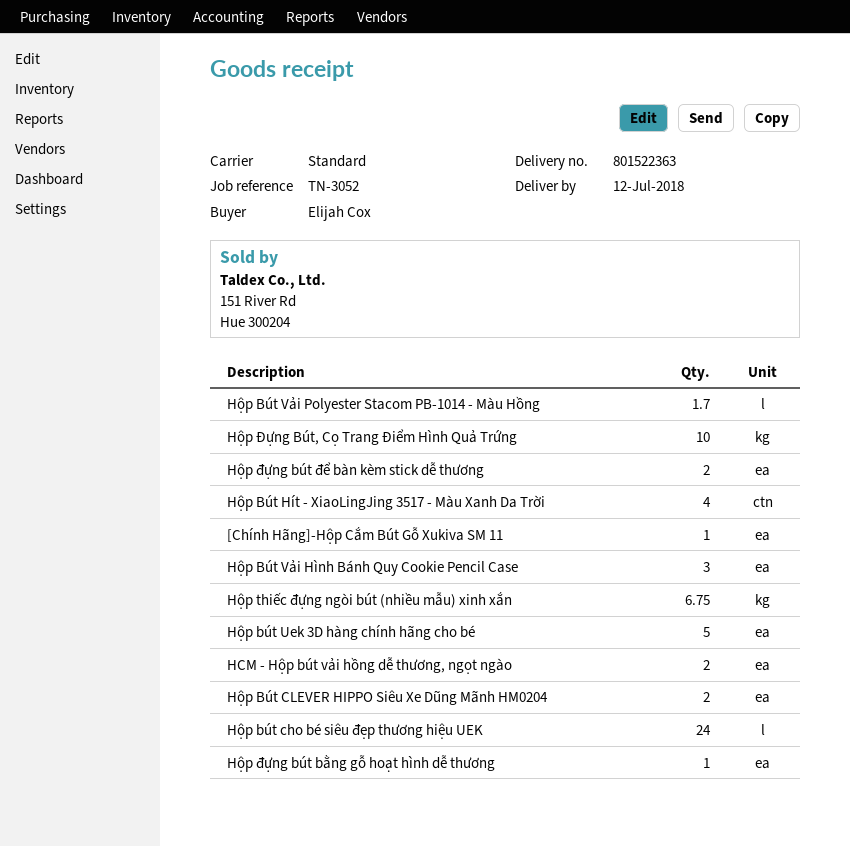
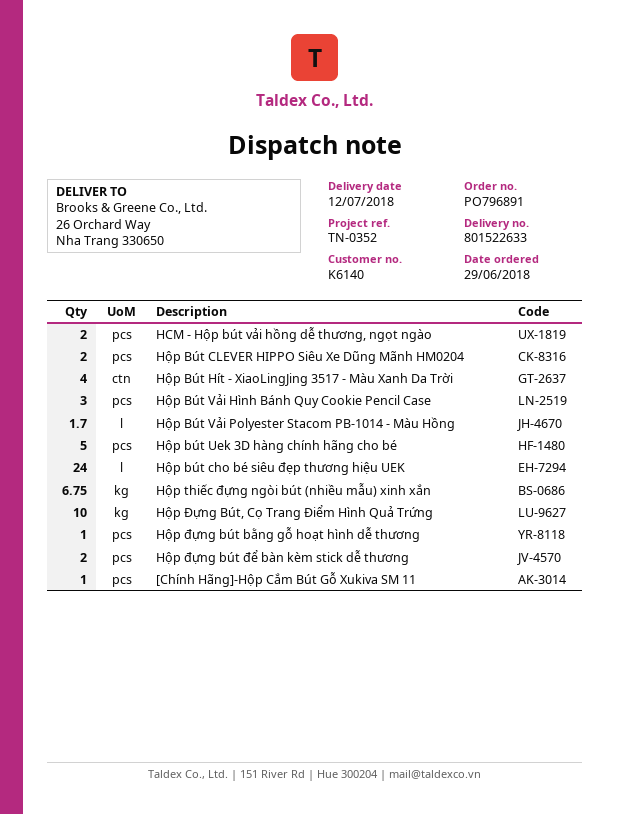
delivery note number: 801522363 -> 801522633
reference: TN-3052 -> TN-0352

